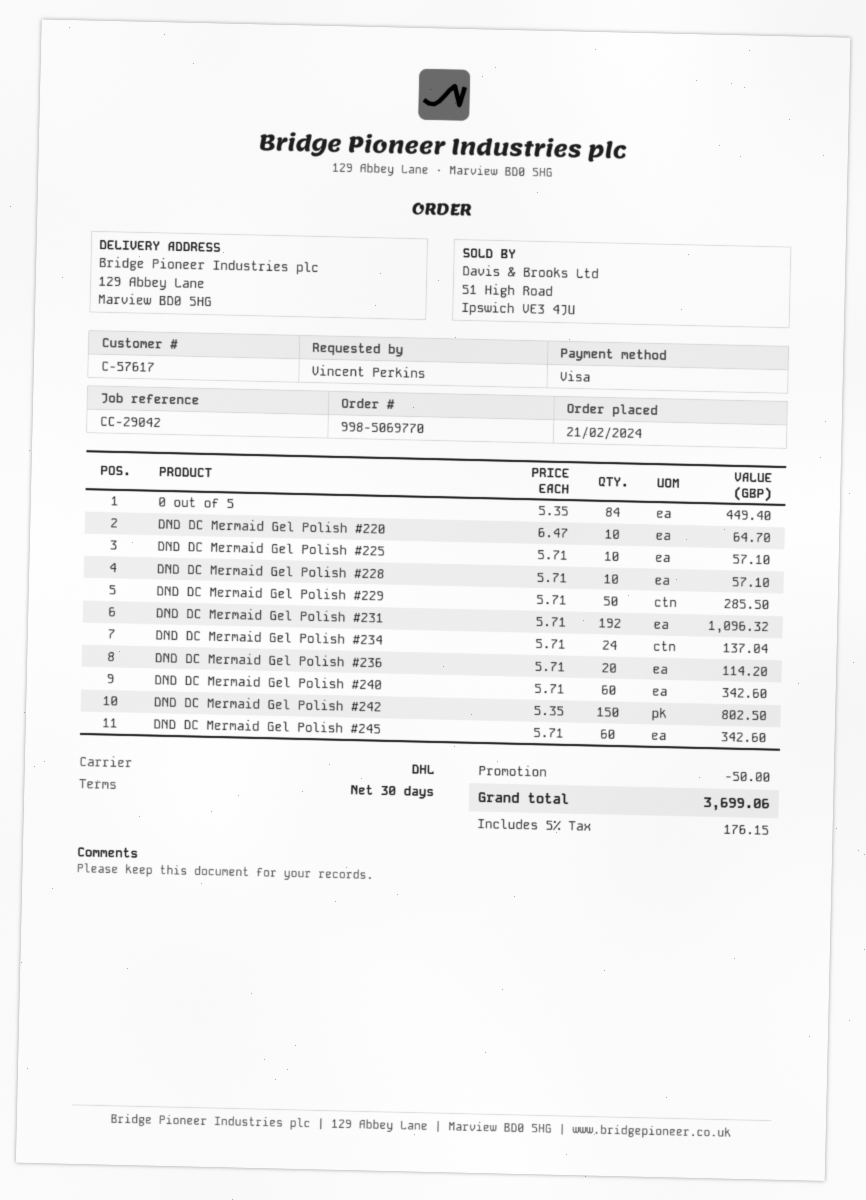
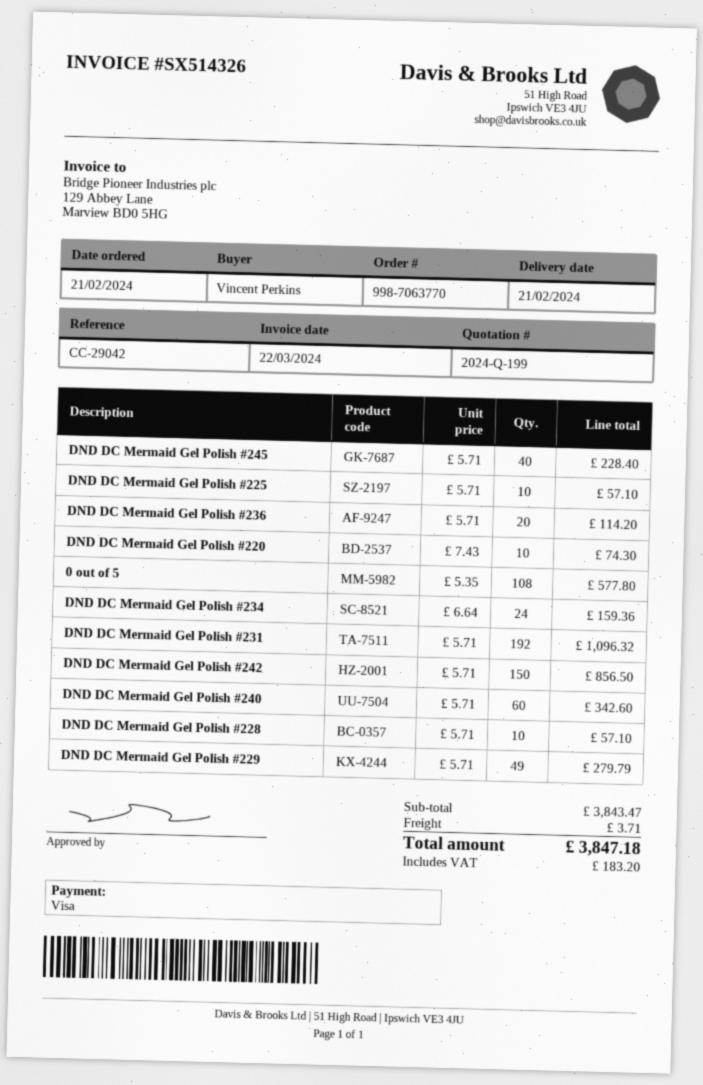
order number: 998-5069770 -> 998-7063770
0 out of 5: 84 x 5.35 = 449.40 -> 108 x 5.35 = 577.80
DND DC Mermaid Gel Polish #220: 10 x 6.47 = 64.70 -> 10 x 7.43 = 74.30
DND DC Mermaid Gel Polish #229: 50 x 5.71 = 285.50 -> 49 x 5.71 = 279.79
DND DC Mermaid Gel Polish #234: 24 x 5.71 = 137.04 -> 24 x 6.64 = 159.36
DND DC Mermaid Gel Polish #242: 150 x 5.35 = 802.50 -> 150 x 5.71 = 856.50
DND DC Mermaid Gel Polish #245: 60 x 5.71 = 342.60 -> 40 x 5.71 = 228.40
discount: 50.00 -> none
shipping: none -> 3.71
tax: 176.15 -> 183.20
total: 3699.06 -> 3847.18

